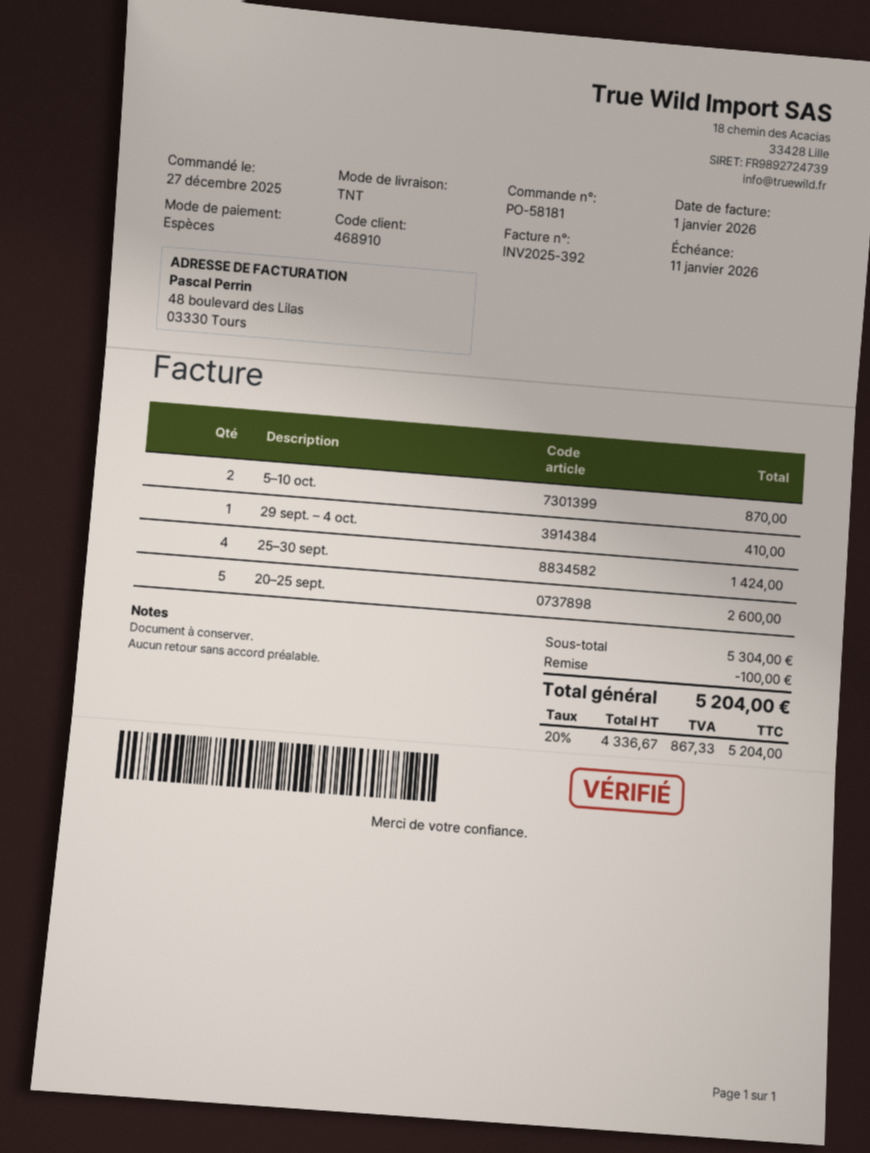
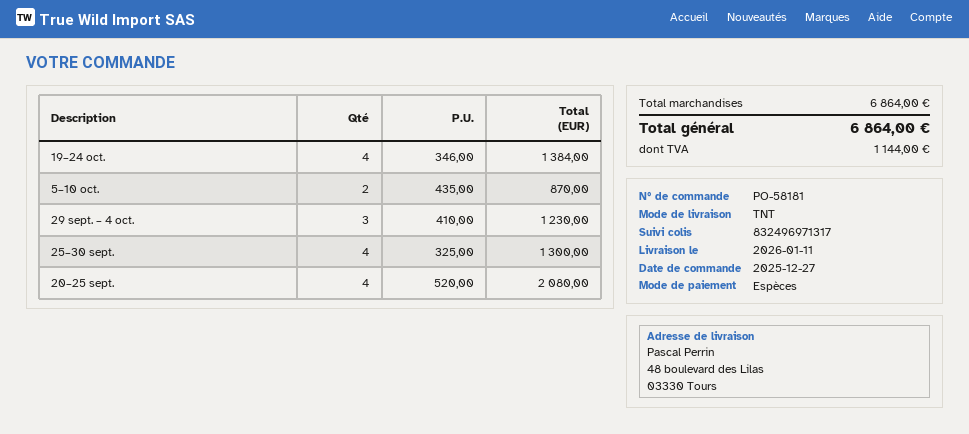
29 sept. – 4 oct.: 1 for 410.00 -> 3 for 1230.00
25–30 sept.: 4 for 1424.00 -> 4 for 1300.00
20–25 sept.: 5 for 2600.00 -> 4 for 2080.00
19–24 oct.: none -> 4 for 1384.00
subtotal: 5304.00 -> 6864.00
discount: 100.00 -> none
tax: 867.33 -> 1144.00
total: 5204.00 -> 6864.00

